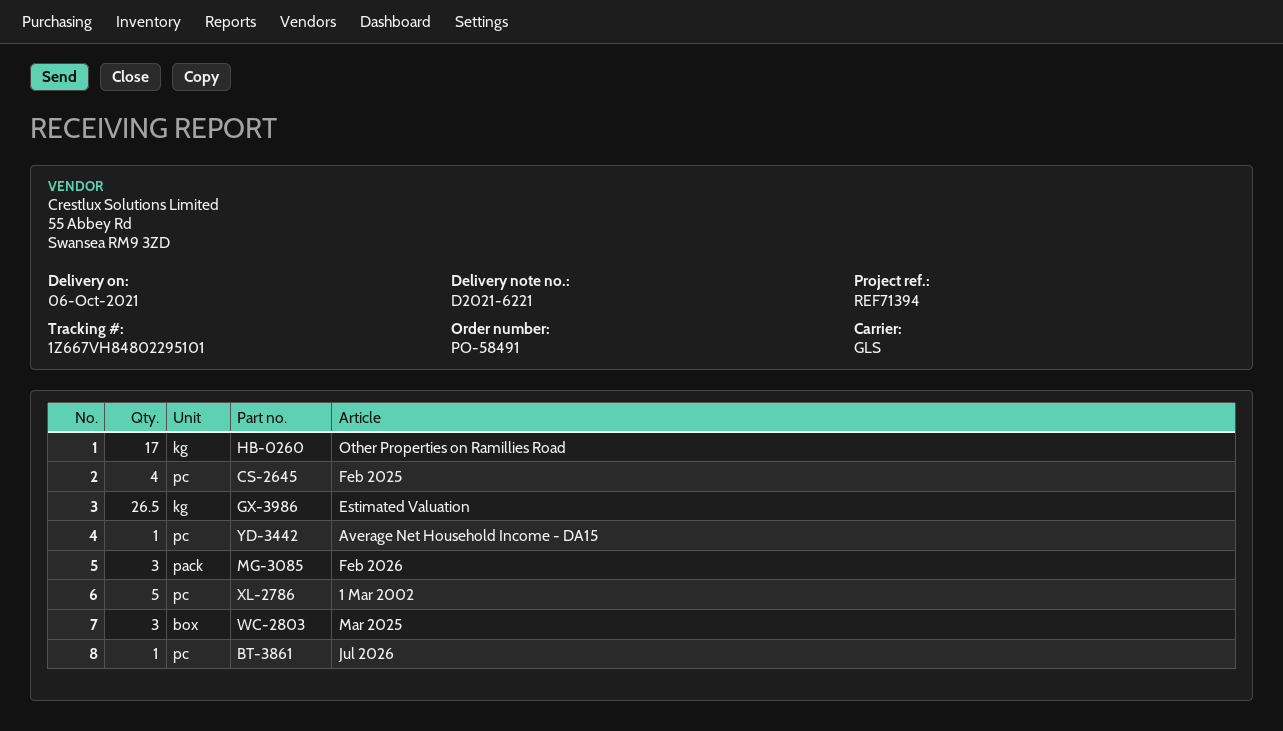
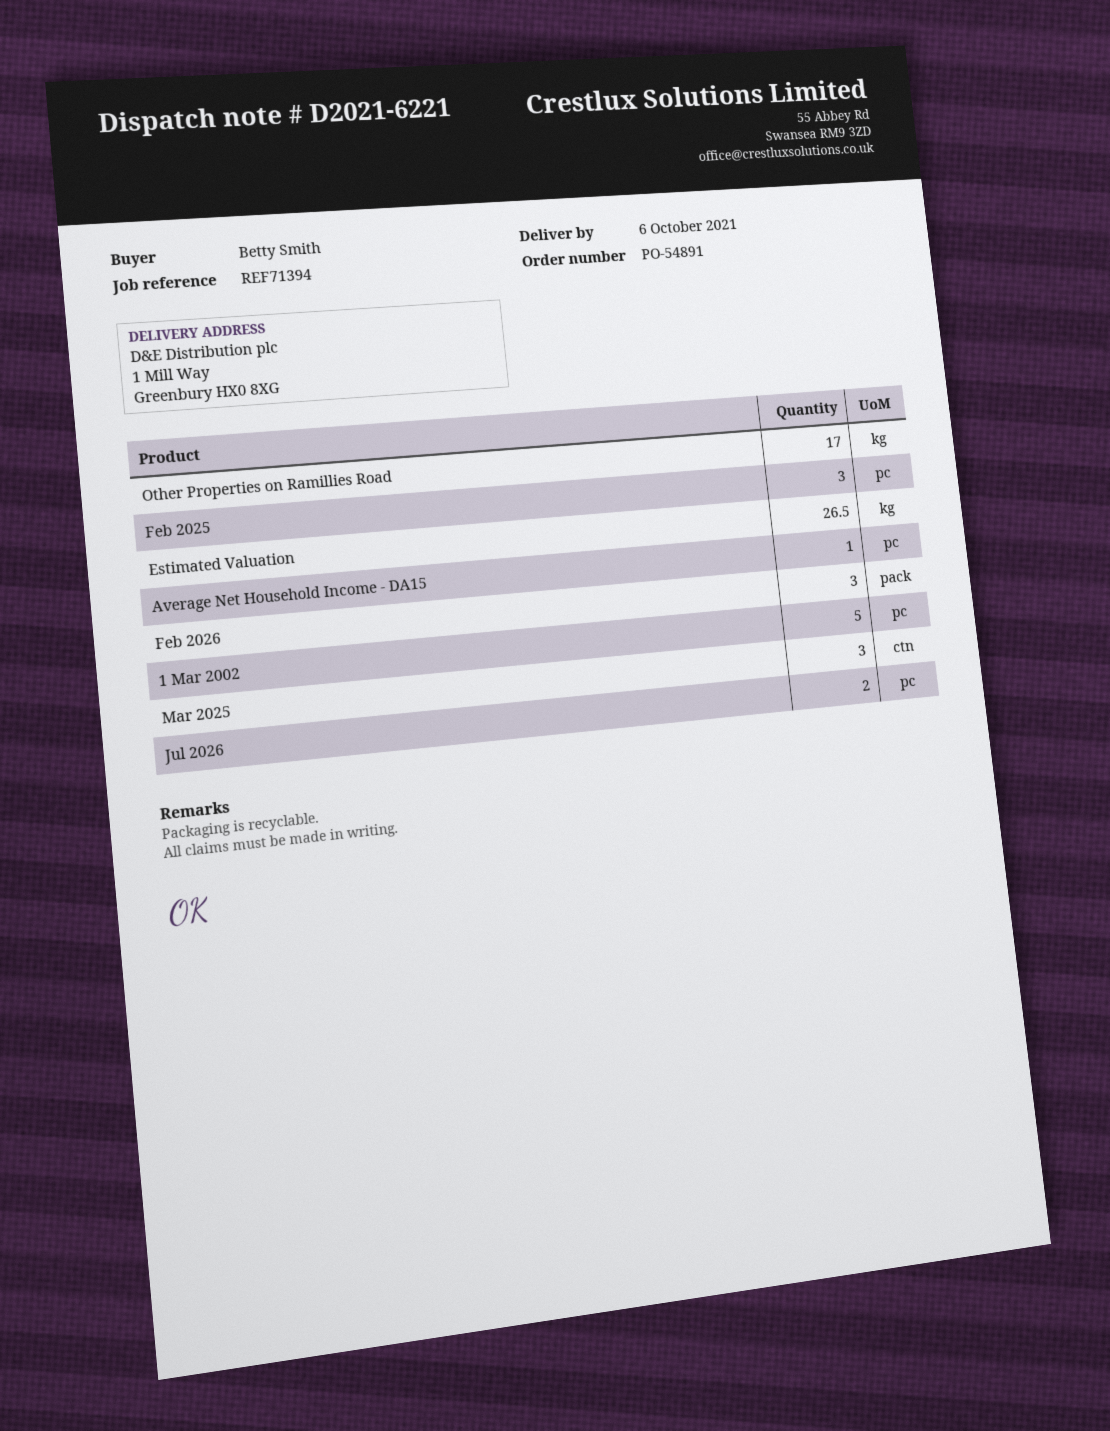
order number: PO-58491 -> PO-54891
Feb 2025: 4 -> 3
Jul 2026: 1 -> 2

